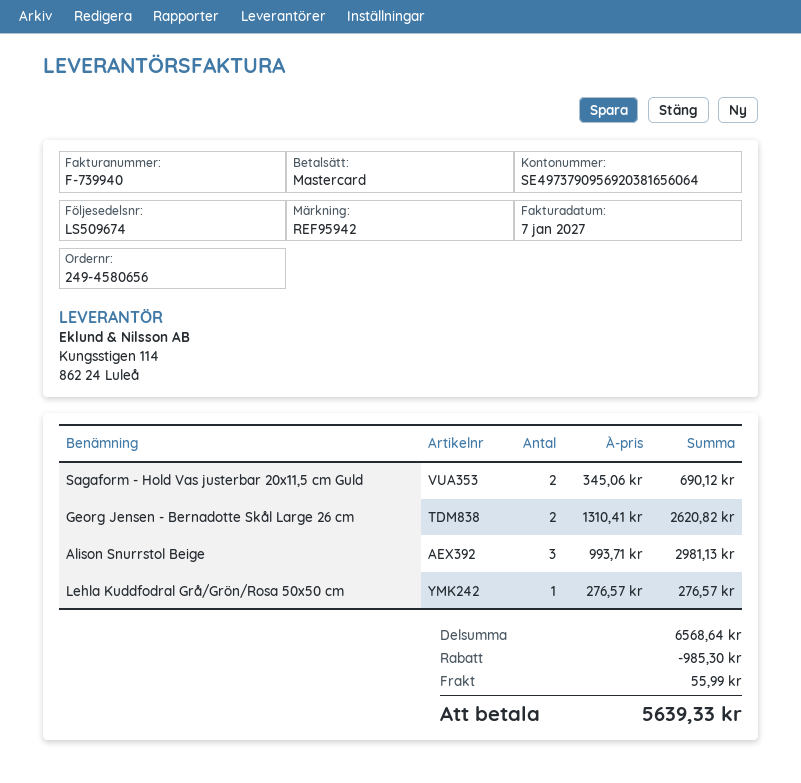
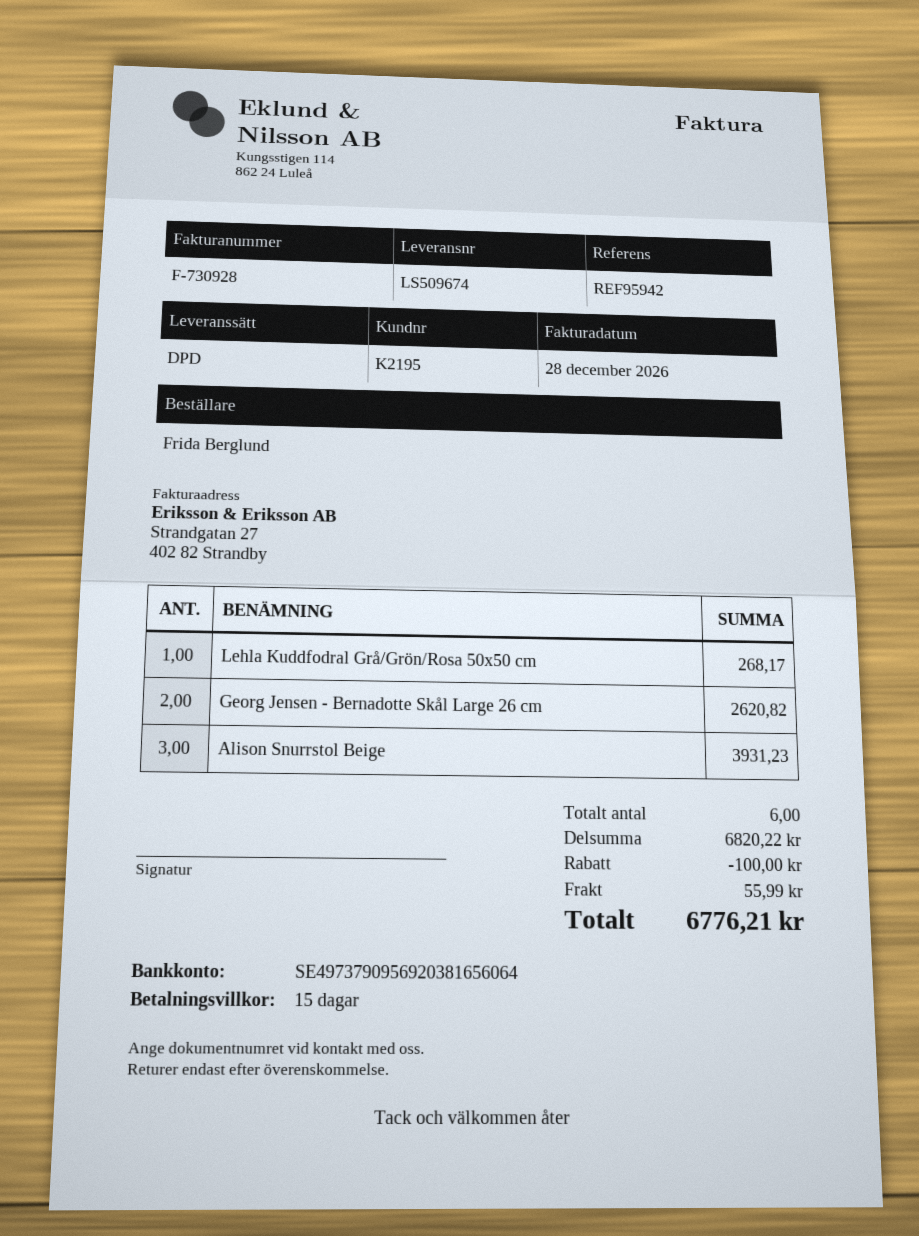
invoice number: F-739940 -> F-730928
invoice date: 2027-01-07 -> 2026-12-28
Sagaform - Hold Vas justerbar 20x11,5 cm Guld: 2 for 690.12 -> none
Alison Snurrstol Beige: 3 for 2981.13 -> 3 for 3931.23
Lehla Kuddfodral Grå/Grön/Rosa 50x50 cm: 1 for 276.57 -> 1 for 268.17
subtotal: 6568.64 -> 6820.22
discount: 985.30 -> 100.00
total: 5639.33 -> 6776.21

